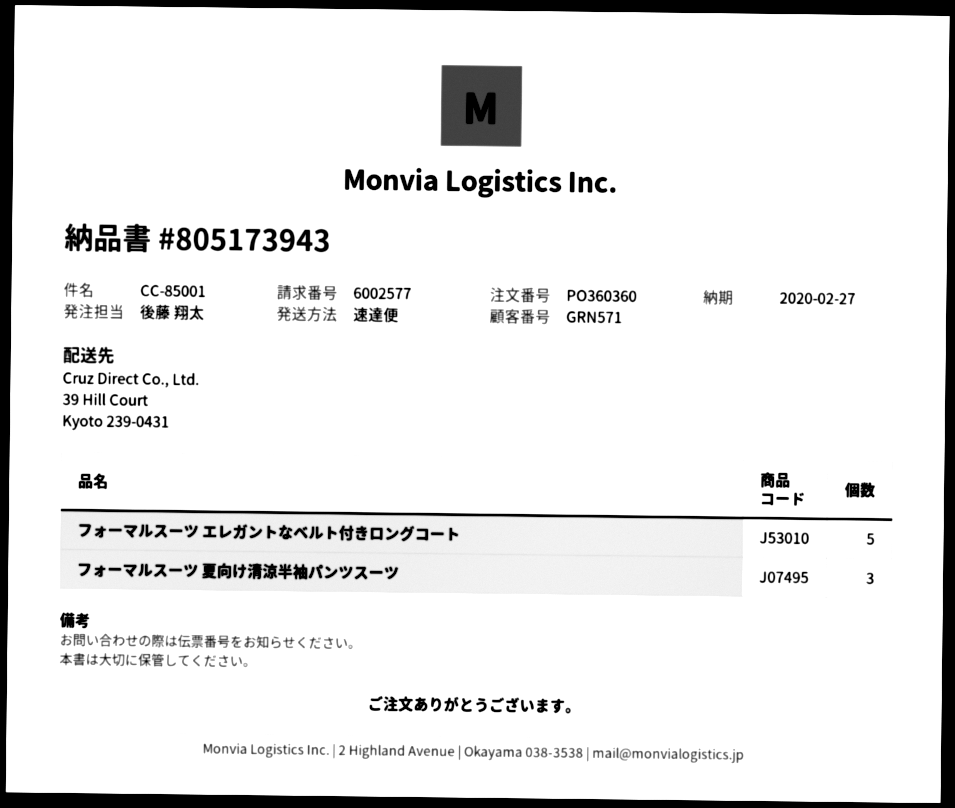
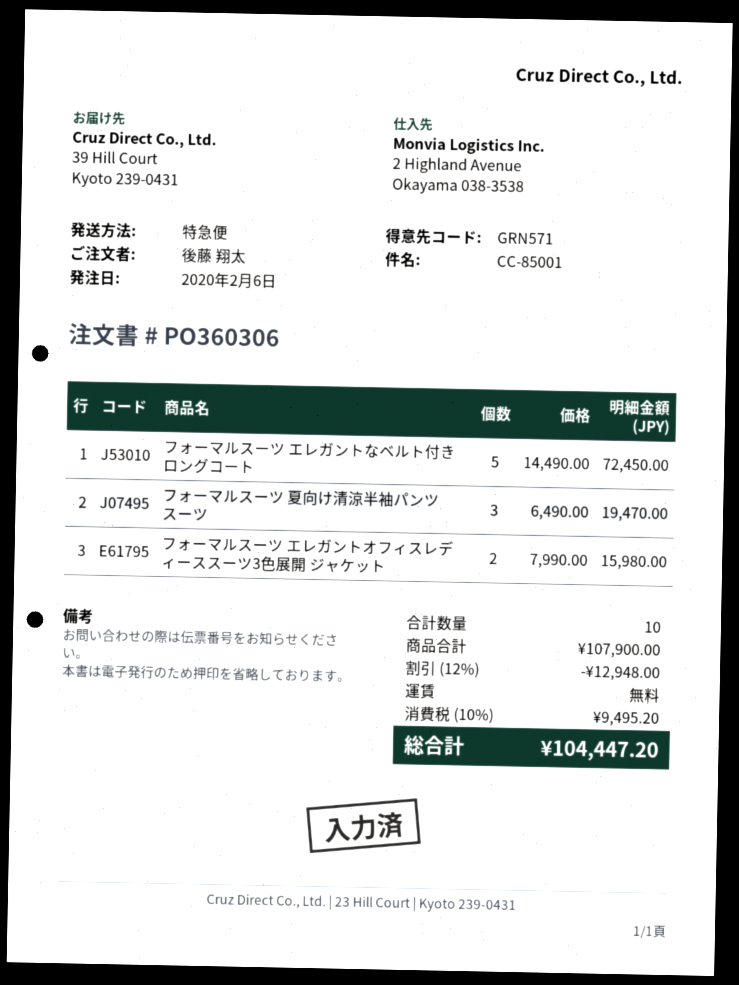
order number: PO360360 -> PO360306
フォーマルスーツ エレガントオフィスレディーススーツ3色展開 ジャケット: none -> 2

